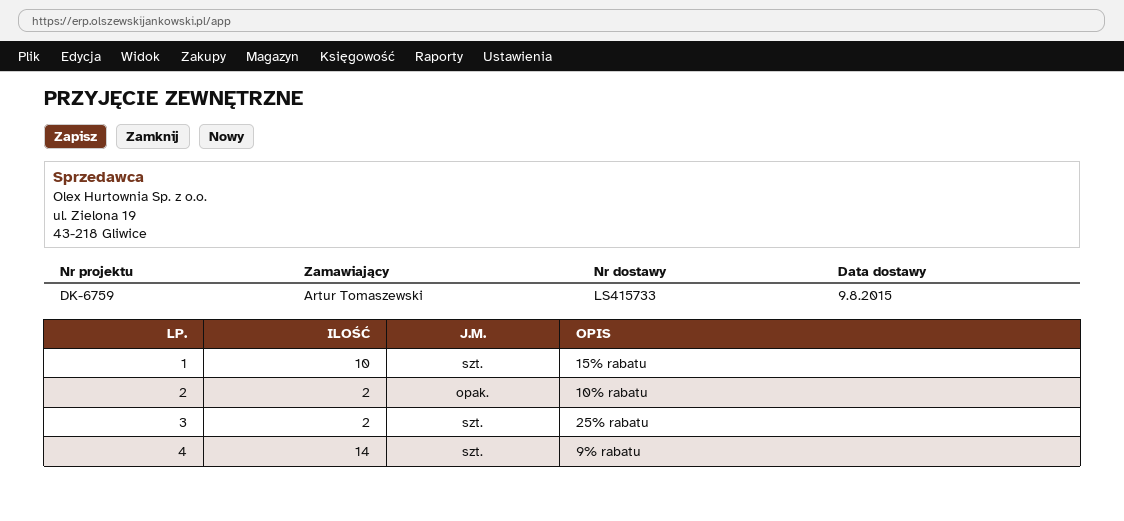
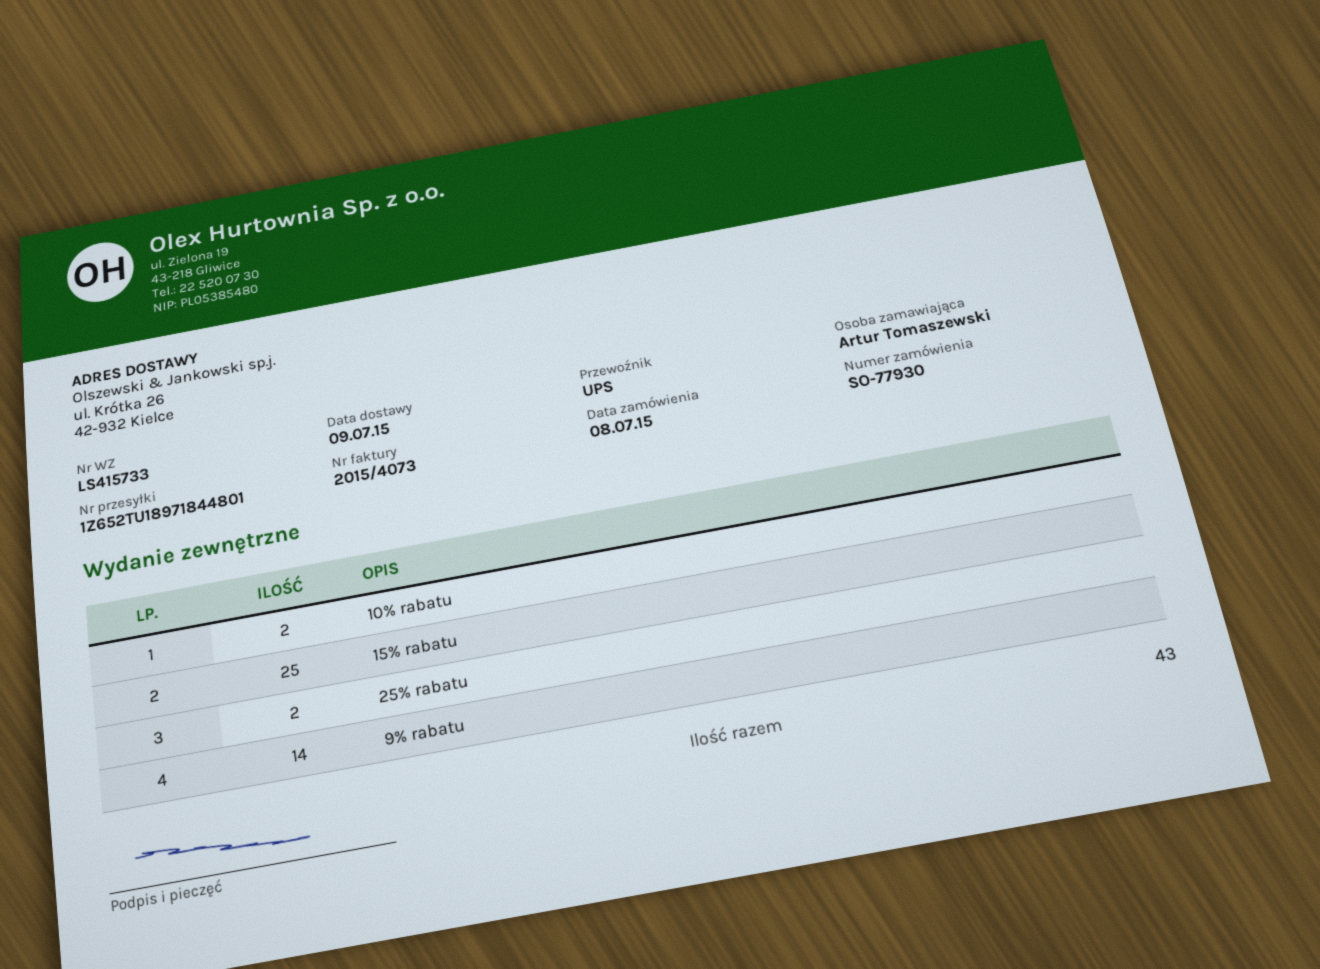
delivery date: 2015-08-09 -> 2015-07-09
15% rabatu: 10 -> 25

